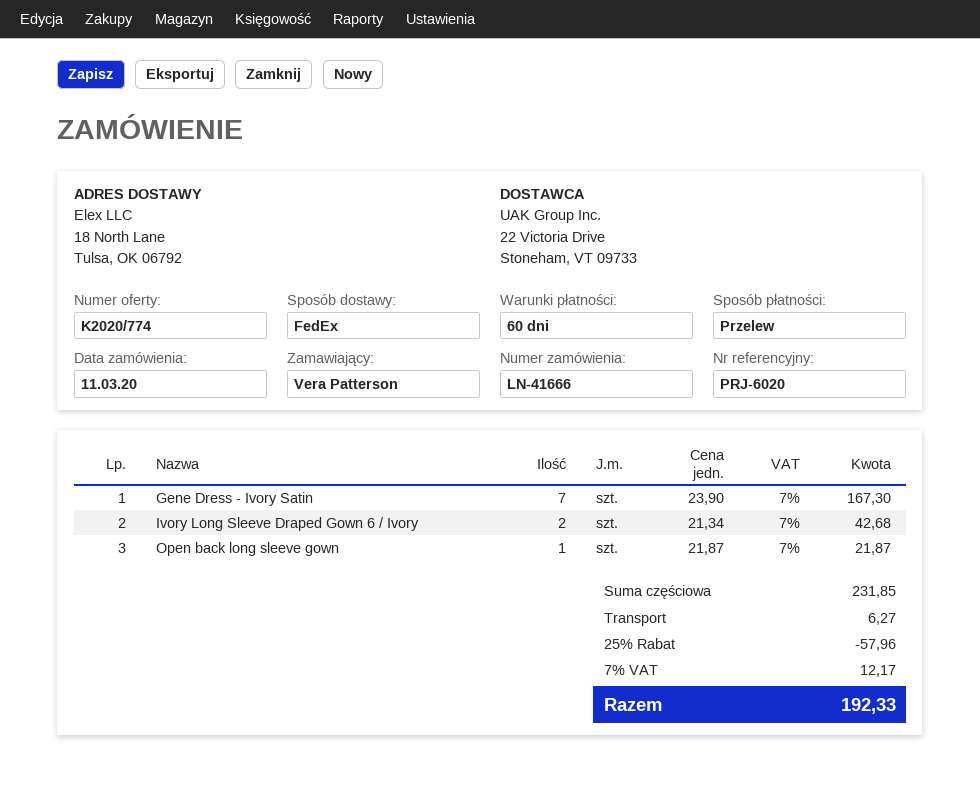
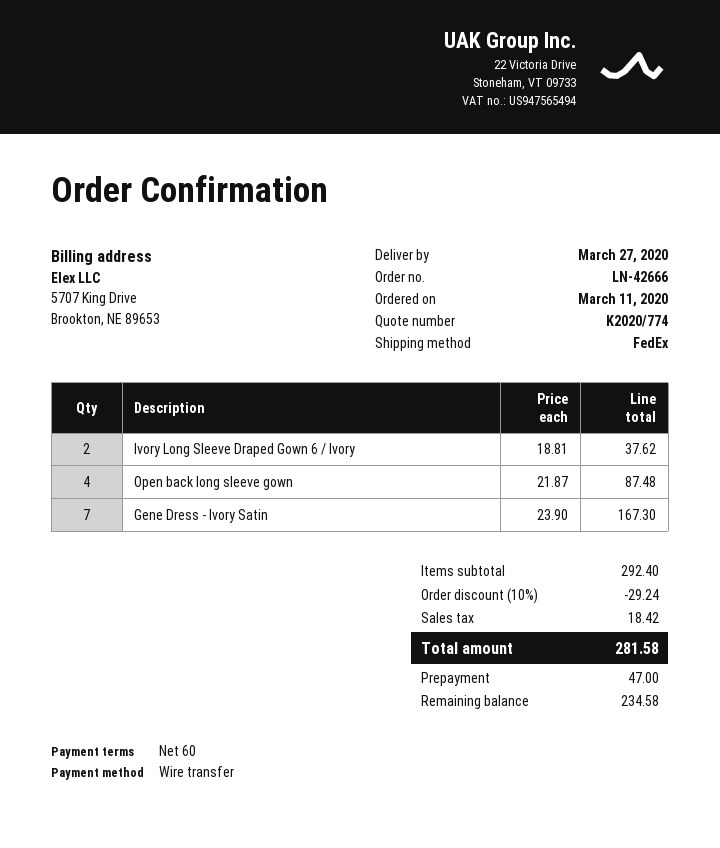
order number: LN-41666 -> LN-42666
Ivory Long Sleeve Draped Gown 6 / Ivory: 2 x 21.34 = 42.68 -> 2 x 18.81 = 37.62
Open back long sleeve gown: 1 x 21.87 = 21.87 -> 4 x 21.87 = 87.48
subtotal: 231.85 -> 292.40
discount: 25% = 57.96 -> 10% = 29.24
shipping: 6.27 -> none
tax: 12.17 -> 18.42
total: 192.33 -> 281.58

